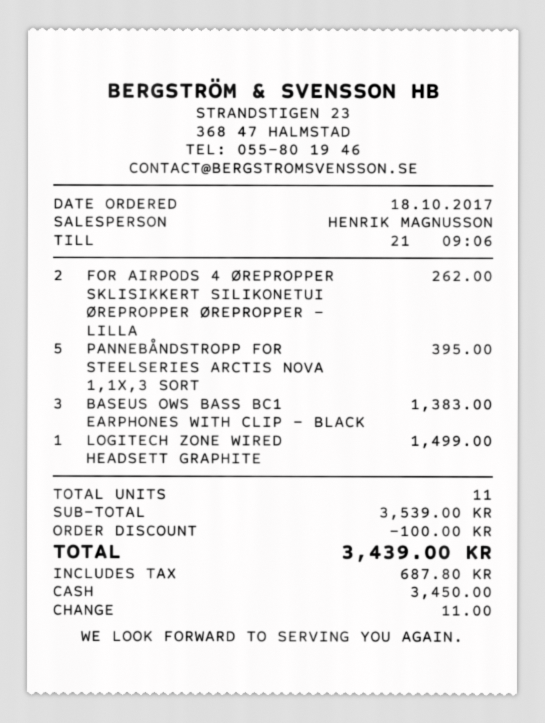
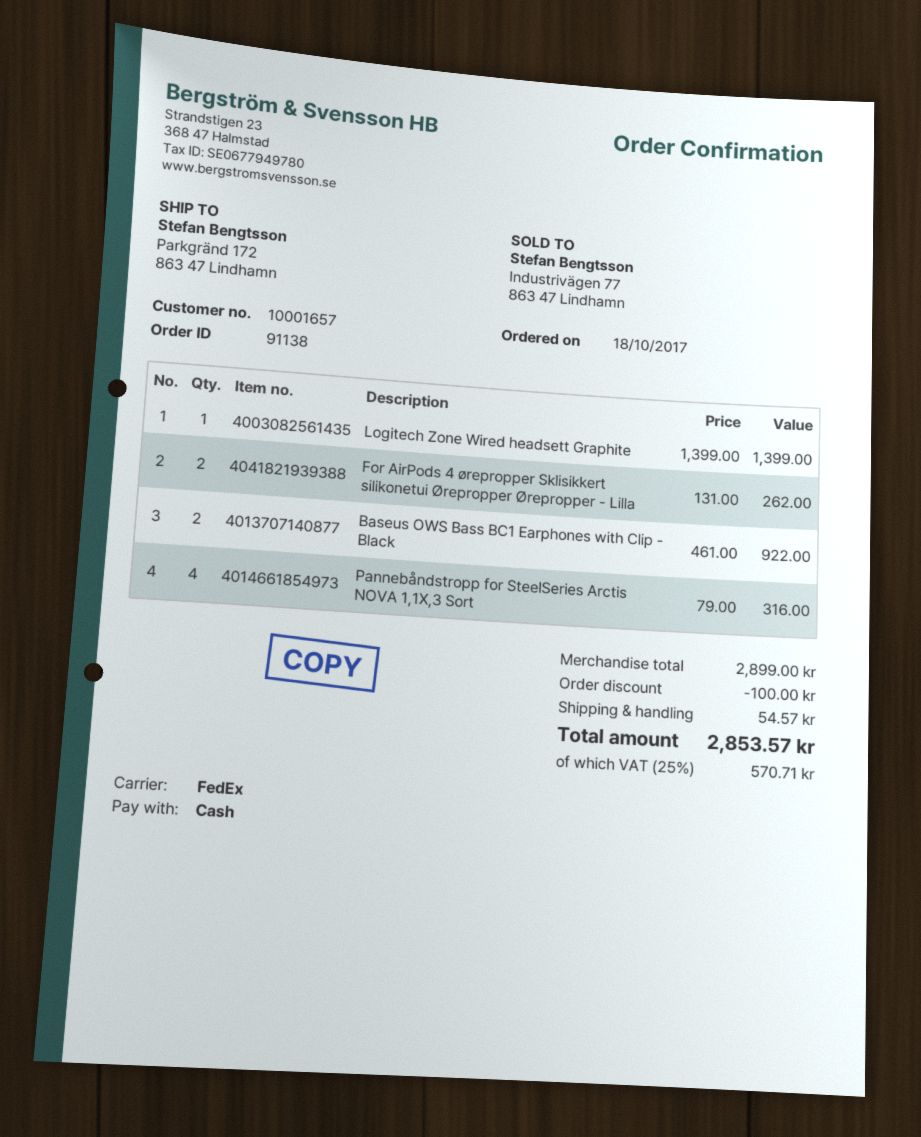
PANNEBÅNDSTROPP FOR STEELSERIES ARCTIS NOVA 1,1X,3 SORT: 5 for 395.00 -> 4 for 316.00
BASEUS OWS BASS BC1 EARPHONES WITH CLIP - BLACK: 3 for 1383.00 -> 2 for 922.00
LOGITECH ZONE WIRED HEADSETT GRAPHITE: 1 for 1499.00 -> 1 for 1399.00
subtotal: 3539.00 -> 2899.00
shipping: none -> 54.57
tax: 687.80 -> 570.71
total: 3439.00 -> 2853.57

